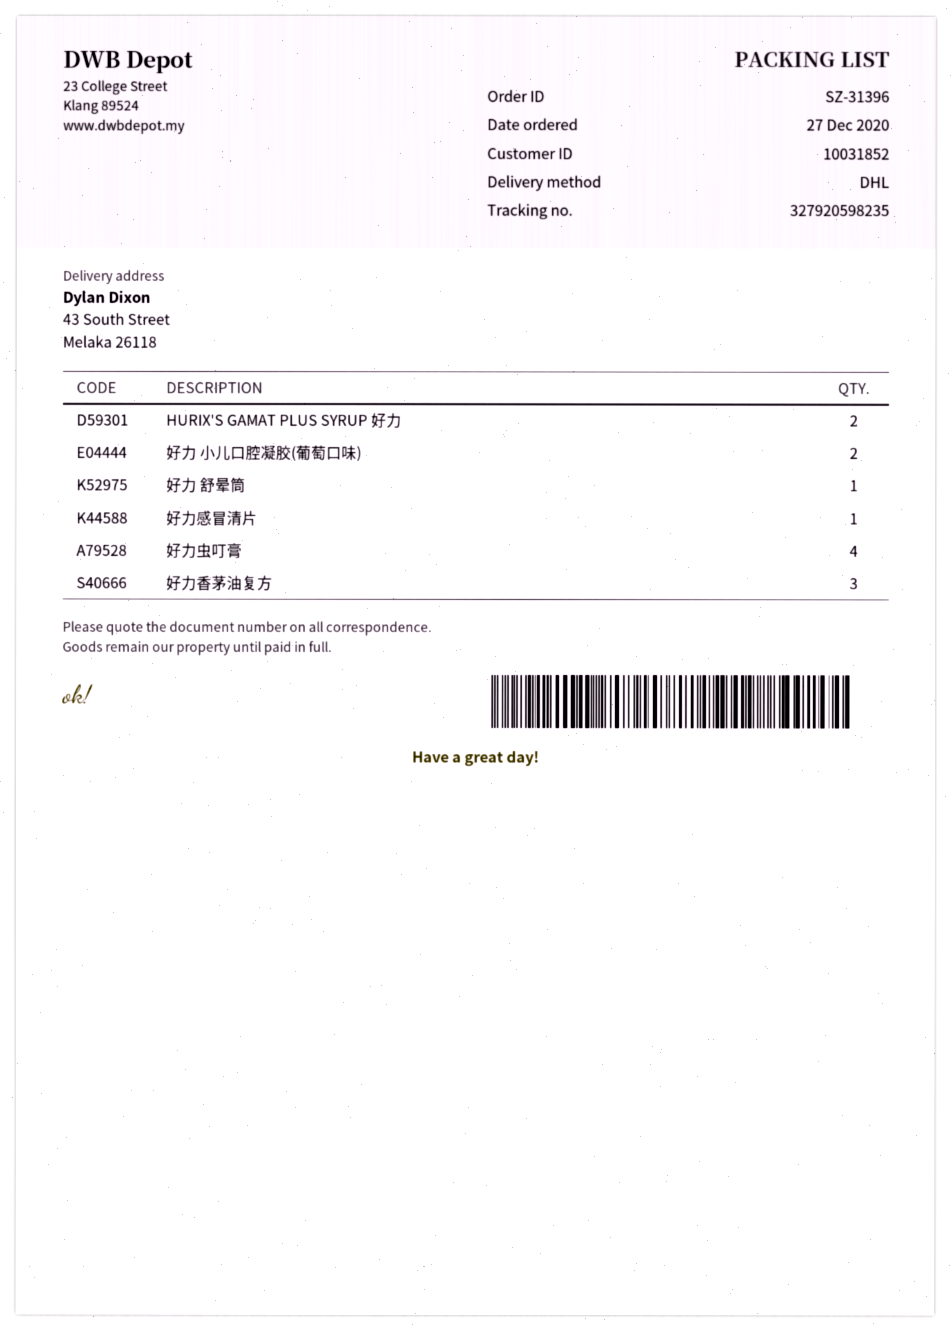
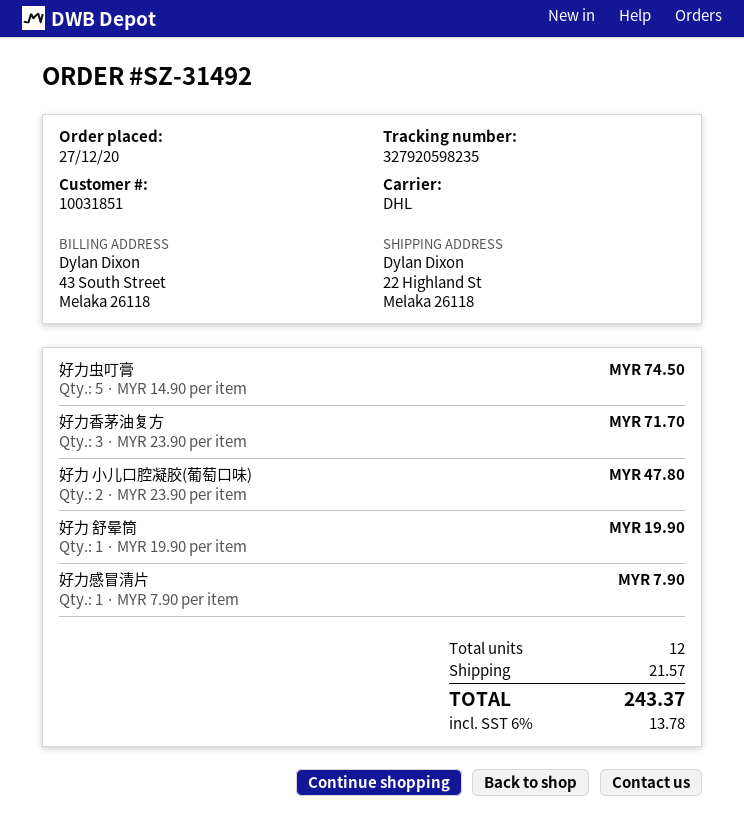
order number: SZ-31396 -> SZ-31492
customer number: 10031852 -> 10031851
ship to: 43 South Street, Melaka 26118 -> 22 Highland St, Melaka 26118
HURIX'S GAMAT PLUS SYRUP 好力: 2 -> none
好力虫叮膏: 4 -> 5

